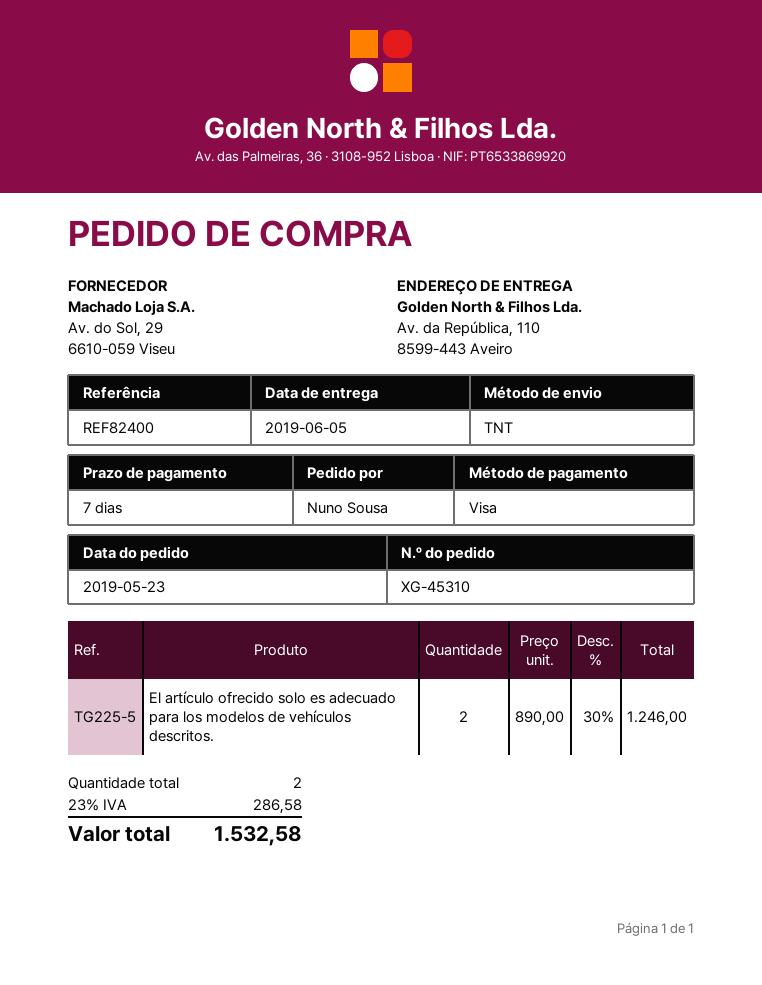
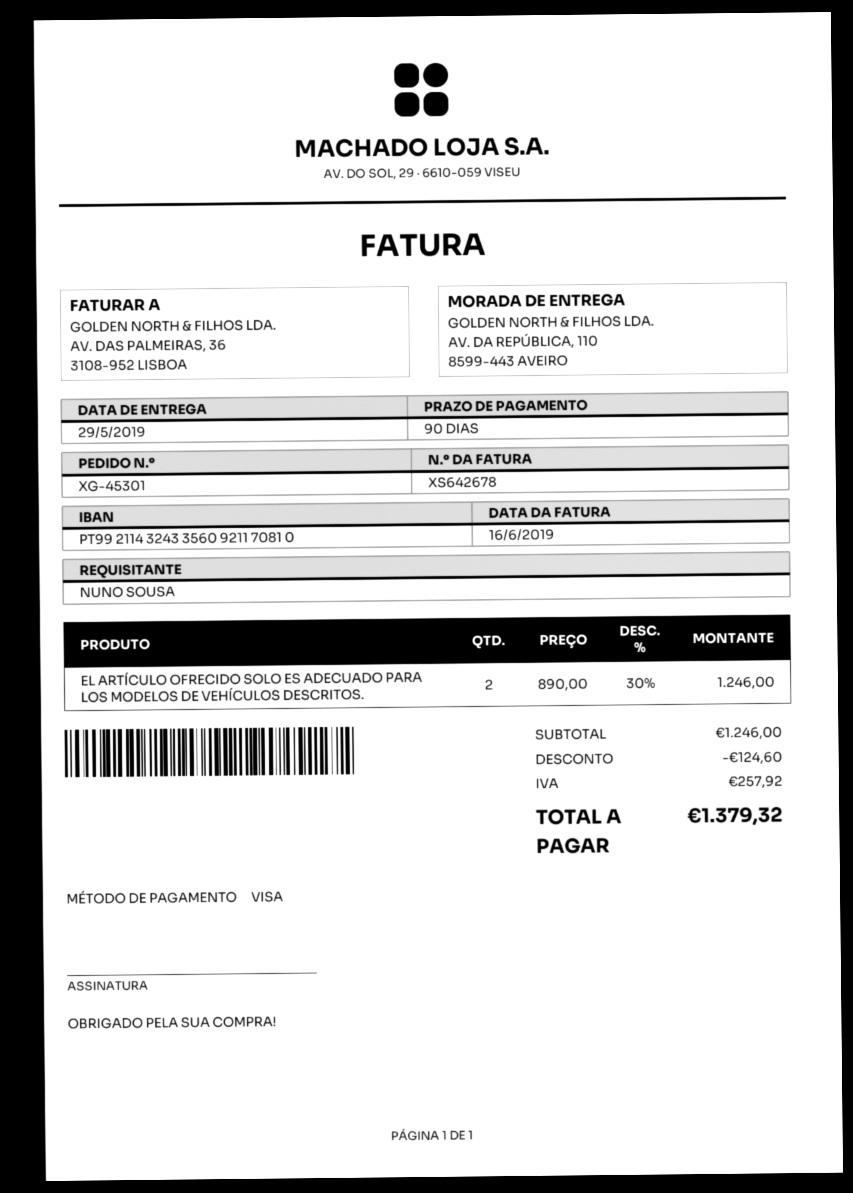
order number: XG-45310 -> XG-45301
delivery date: 2019-06-05 -> 2019-05-29
payment terms: 7 days -> 90 days
discount: none -> 124.60
tax: 286.58 -> 257.92
total: 1532.58 -> 1379.32

